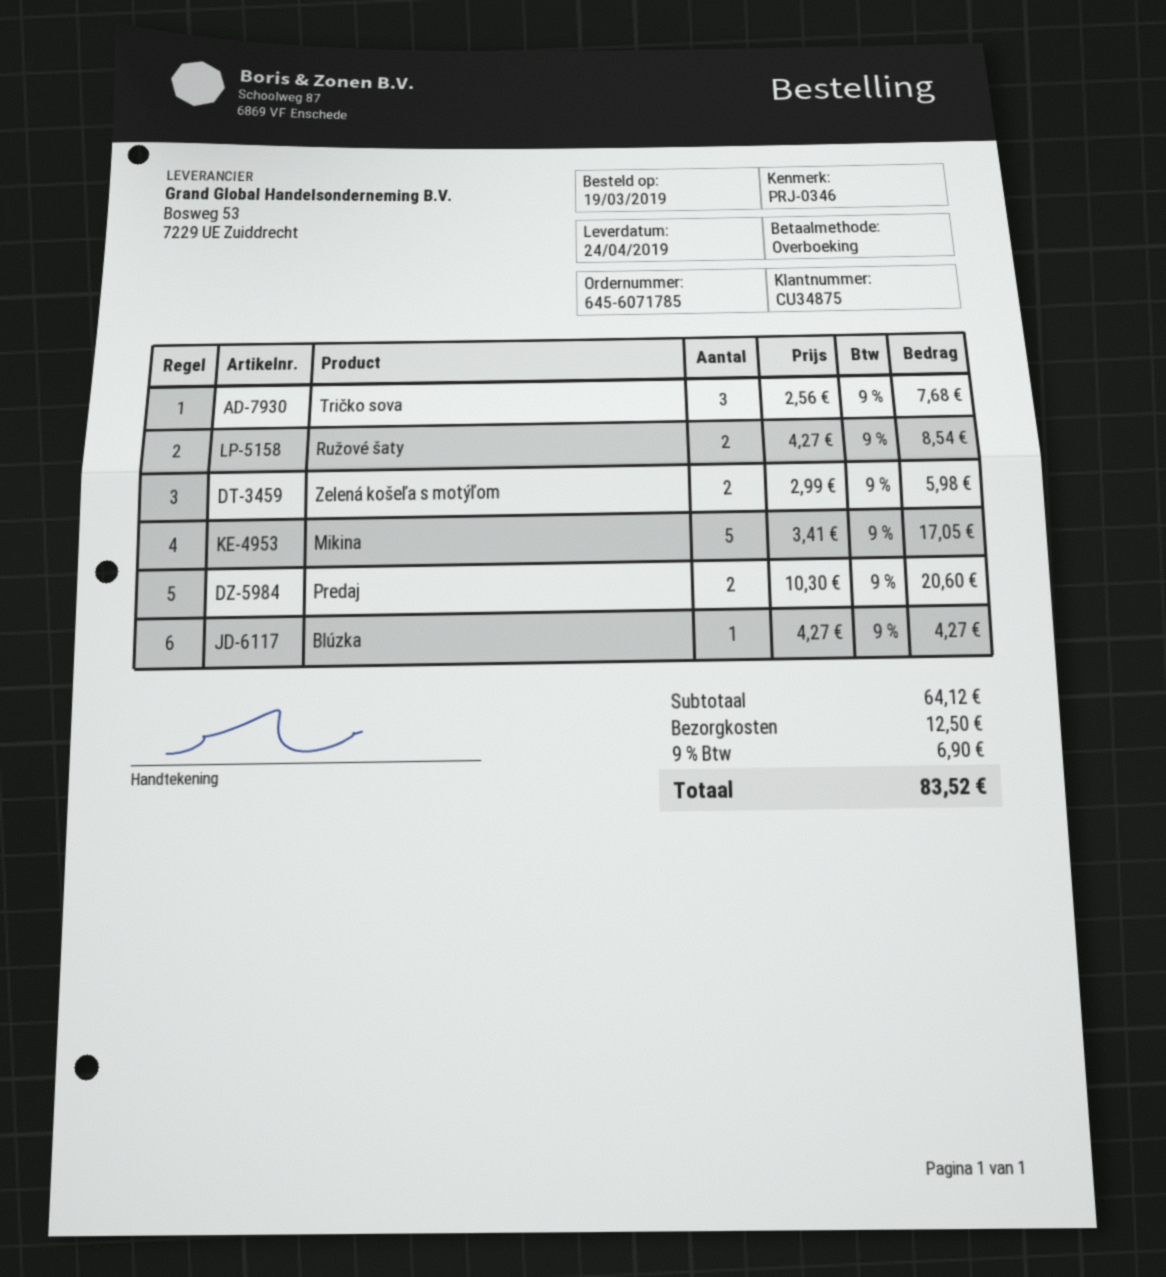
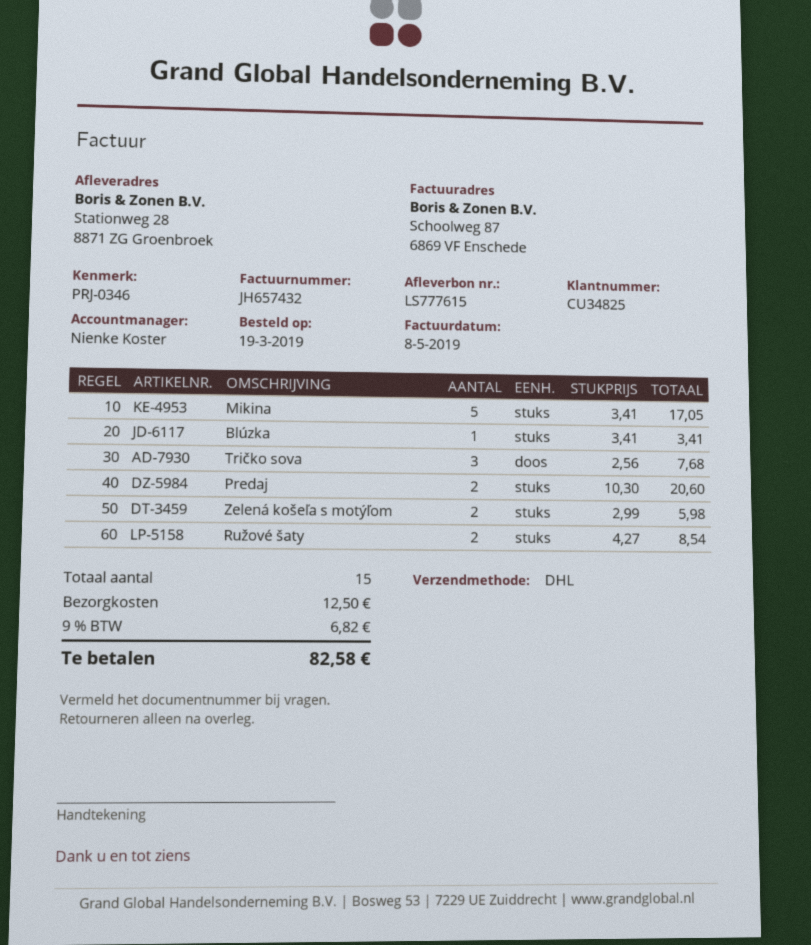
customer number: CU34875 -> CU34825
Blúzka: 1 x 4.27 = 4.27 -> 1 x 3.41 = 3.41
tax: 9% = 6.90 -> 9% = 6.82
total: 83.52 -> 82.58

